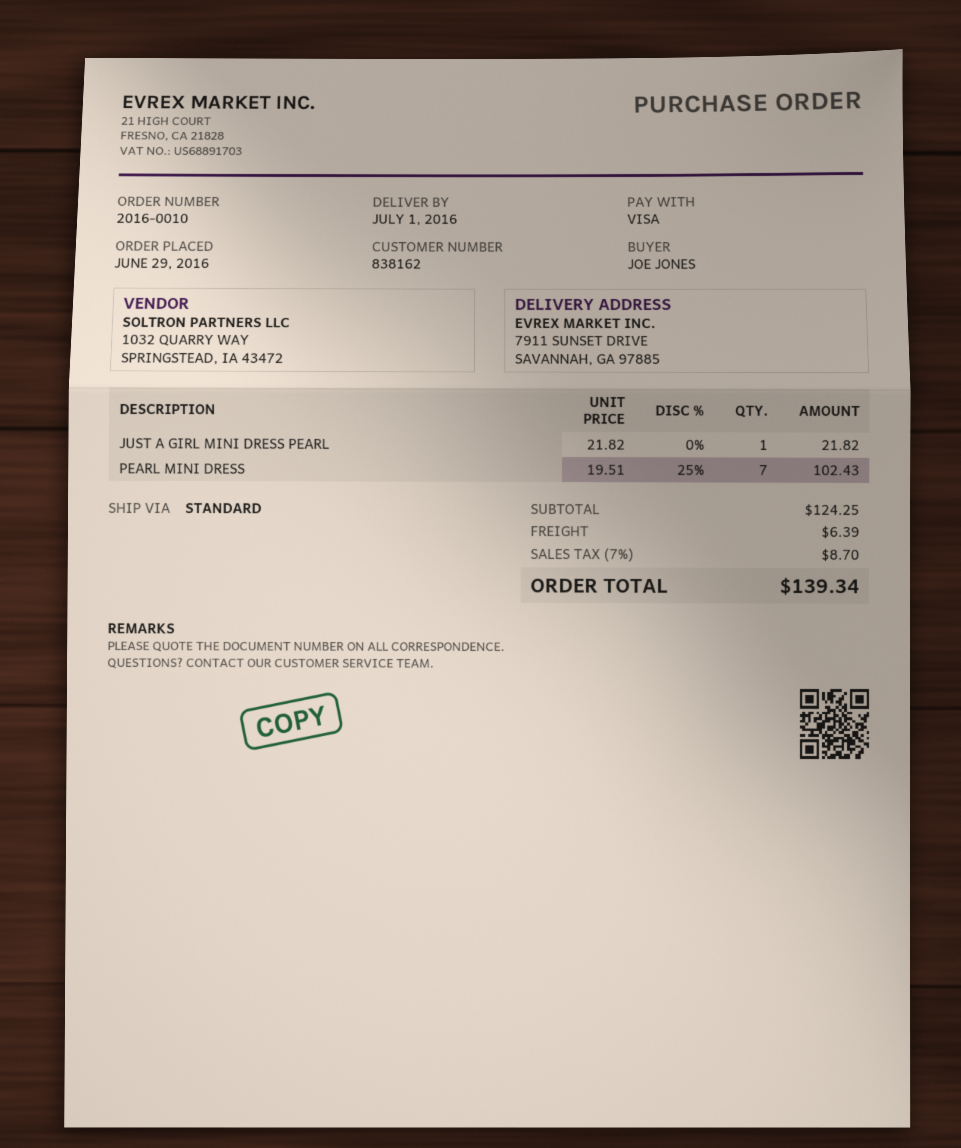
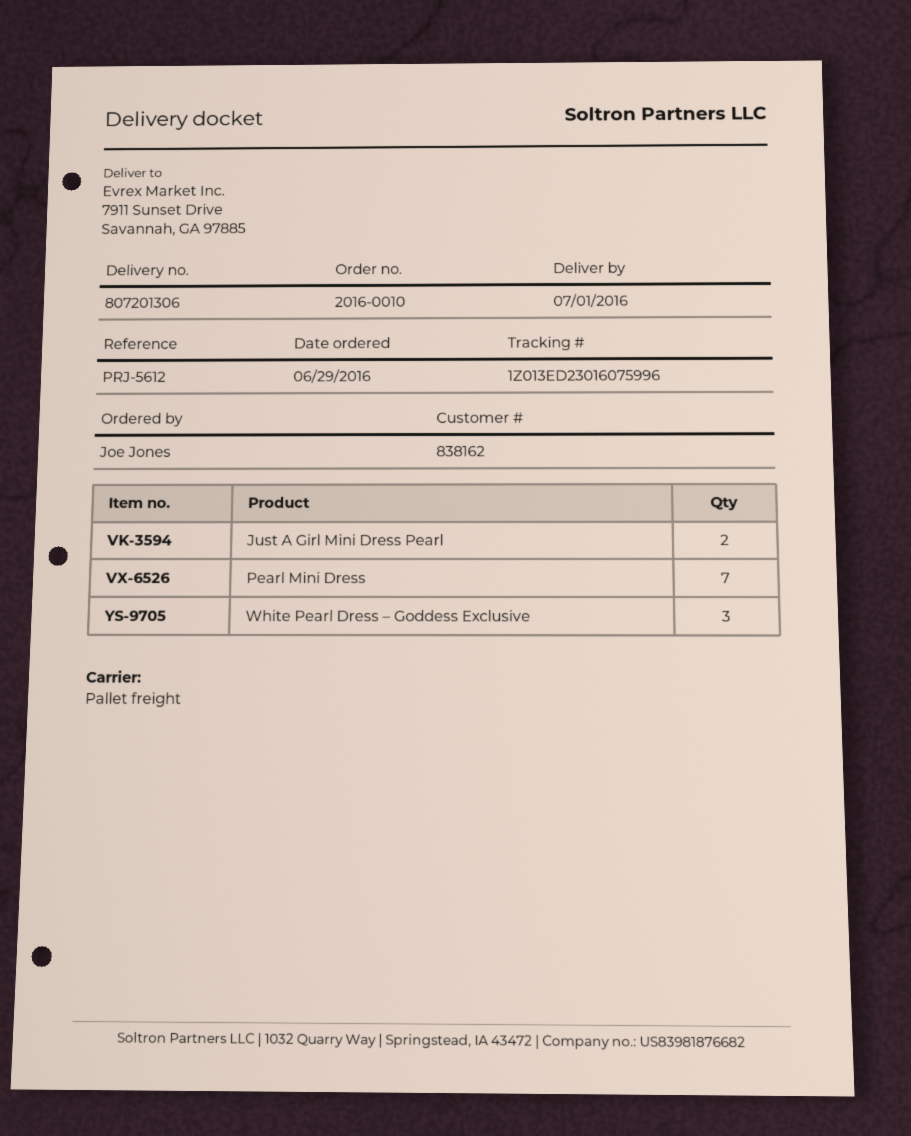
shipping method: standard -> pallet freight
JUST A GIRL MINI DRESS PEARL: 1 -> 2
White Pearl Dress – Goddess Exclusive: none -> 3

